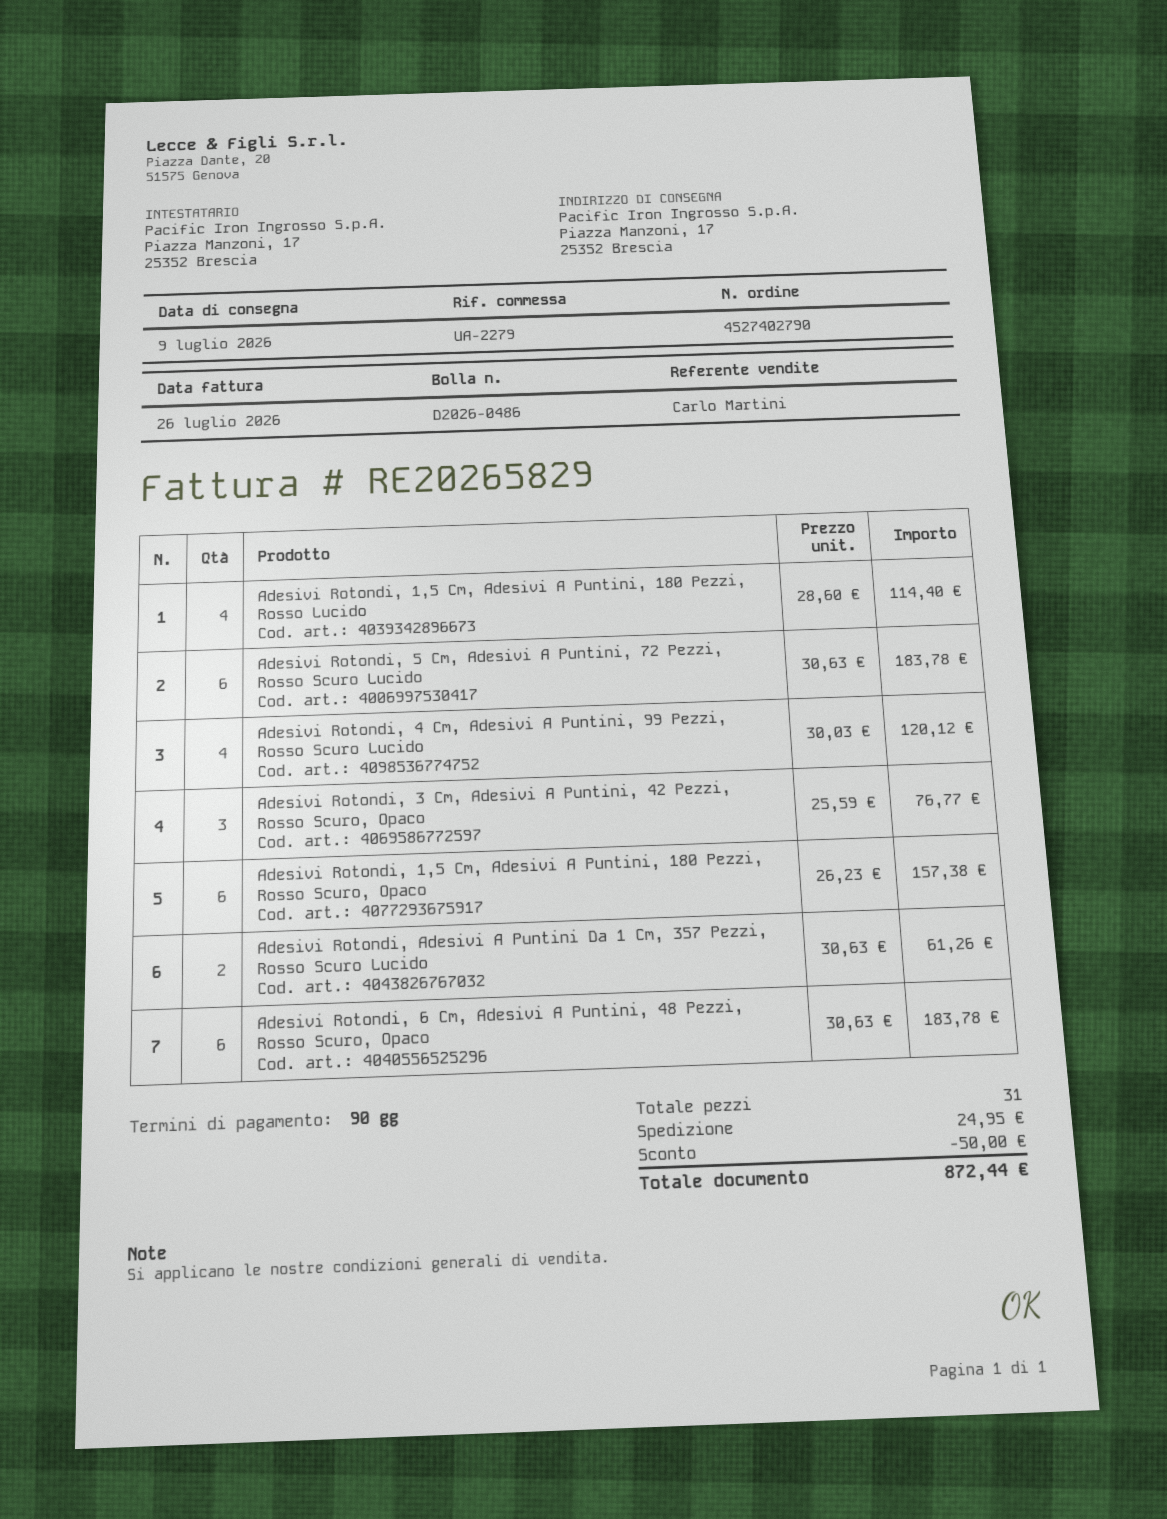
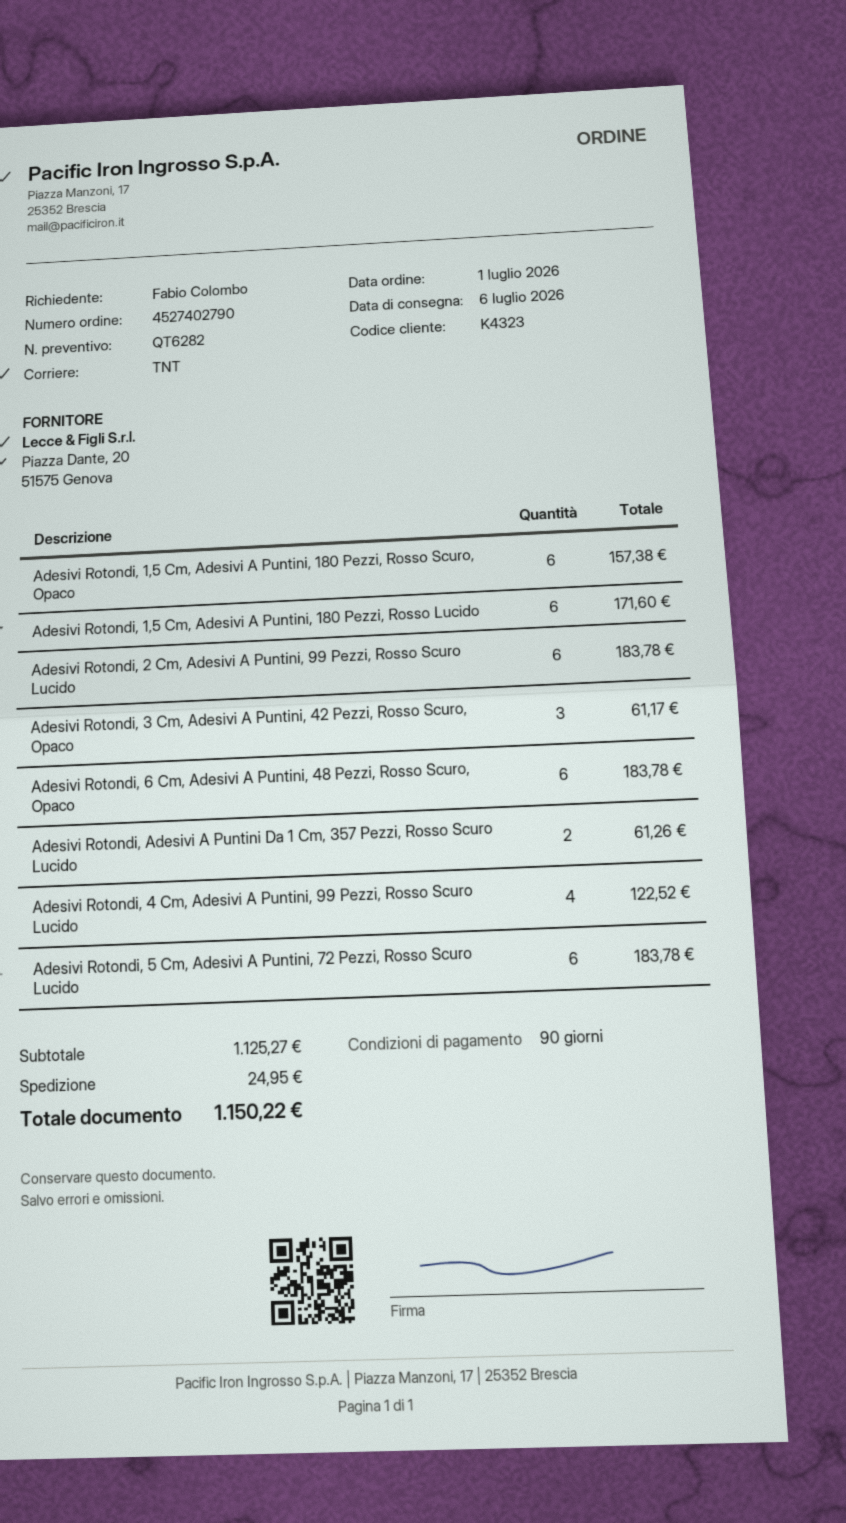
delivery date: 2026-07-09 -> 2026-07-06
Adesivi Rotondi, 1,5 Cm, Adesivi A Puntini, 180 Pezzi, Rosso Lucido: 4 for 114.40 -> 6 for 171.60
Adesivi Rotondi, 4 Cm, Adesivi A Puntini, 99 Pezzi, Rosso Scuro Lucido: 4 for 120.12 -> 4 for 122.52
Adesivi Rotondi, 3 Cm, Adesivi A Puntini, 42 Pezzi, Rosso Scuro, Opaco: 3 for 76.77 -> 3 for 61.17
Adesivi Rotondi, 2 Cm, Adesivi A Puntini, 99 Pezzi, Rosso Scuro Lucido: none -> 6 for 183.78
discount: 50.00 -> none
total: 872.44 -> 1150.22

